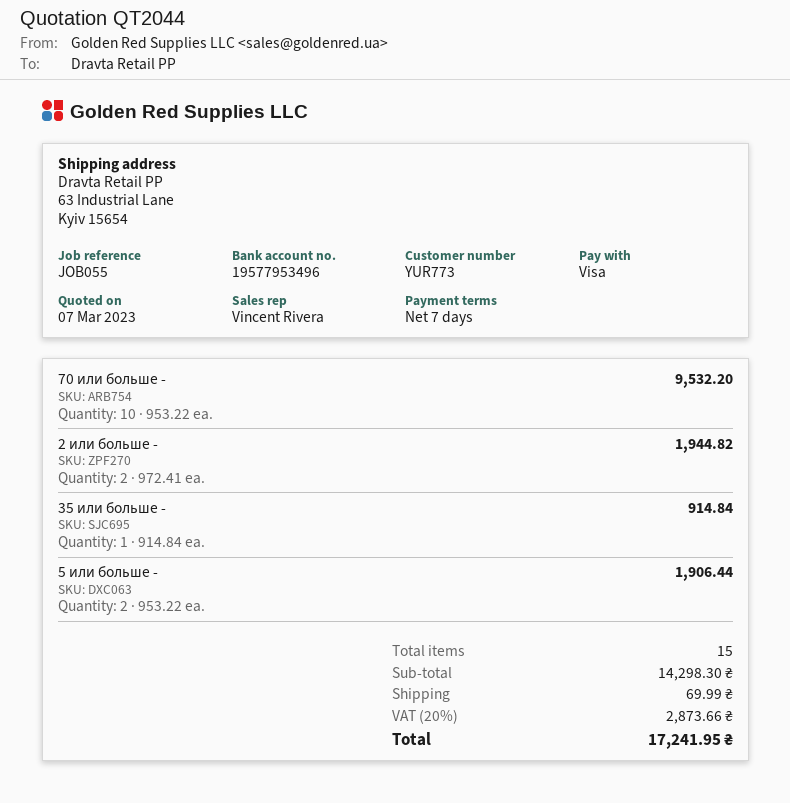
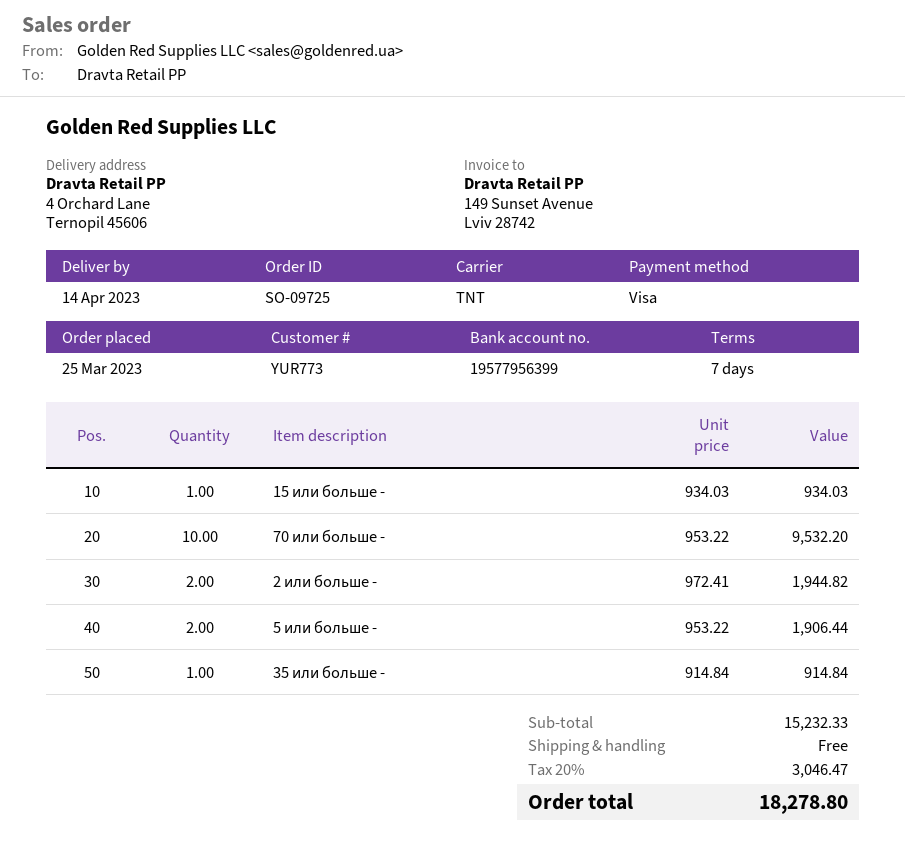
bank account: 19577953496 -> 19577956399
ship to: 63 Industrial Lane, Kyiv 15654 -> 4 Orchard Lane, Ternopil 45606
15 или больше -: none -> 1 x 934.03 = 934.03
subtotal: 14298.30 -> 15232.33
shipping: 69.99 -> 0.00
tax: 20% = 2873.66 -> 20% = 3046.47
total: 17241.95 -> 18278.80

